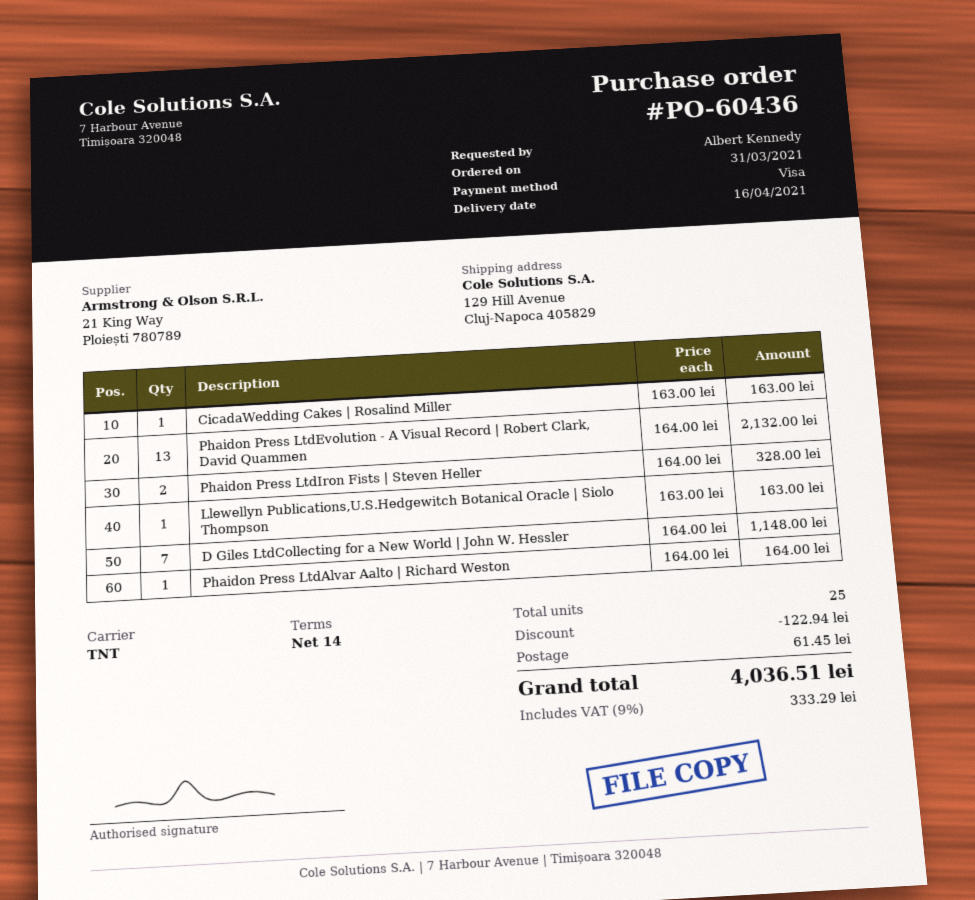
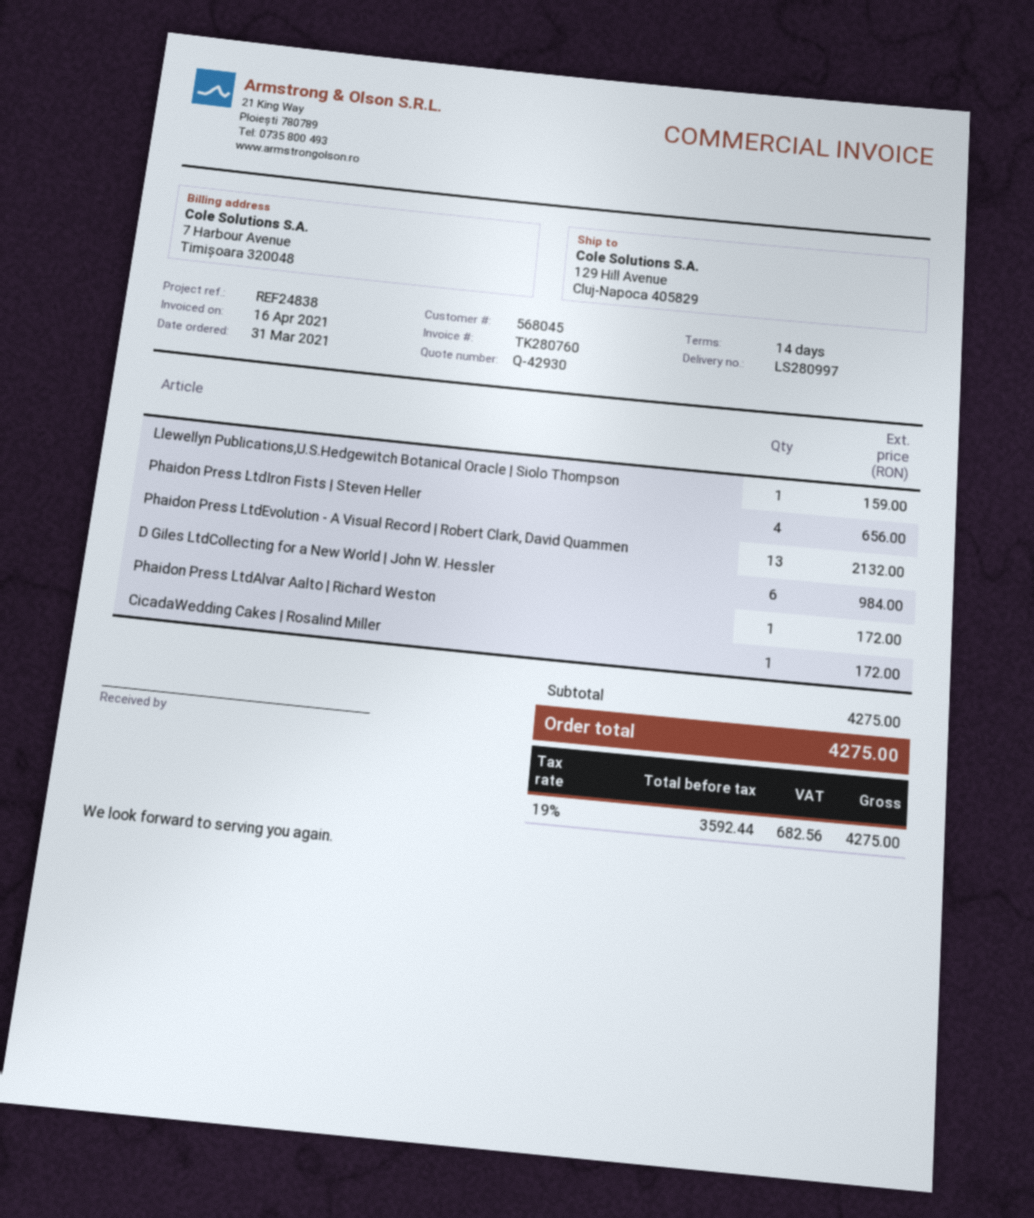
CicadaWedding Cakes | Rosalind Miller: 1 for 163.00 -> 1 for 172.00
Phaidon Press LtdIron Fists | Steven Heller: 2 for 328.00 -> 4 for 656.00
Llewellyn Publications,U.S.Hedgewitch Botanical Oracle | Siolo Thompson: 1 for 163.00 -> 1 for 159.00
D Giles LtdCollecting for a New World | John W. Hessler: 7 for 1148.00 -> 6 for 984.00
Phaidon Press LtdAlvar Aalto | Richard Weston: 1 for 164.00 -> 1 for 172.00
discount: 122.94 -> none
shipping: 61.45 -> none
tax: 9% = 333.29 -> 19% = 682.56
total: 4036.51 -> 4275.00

